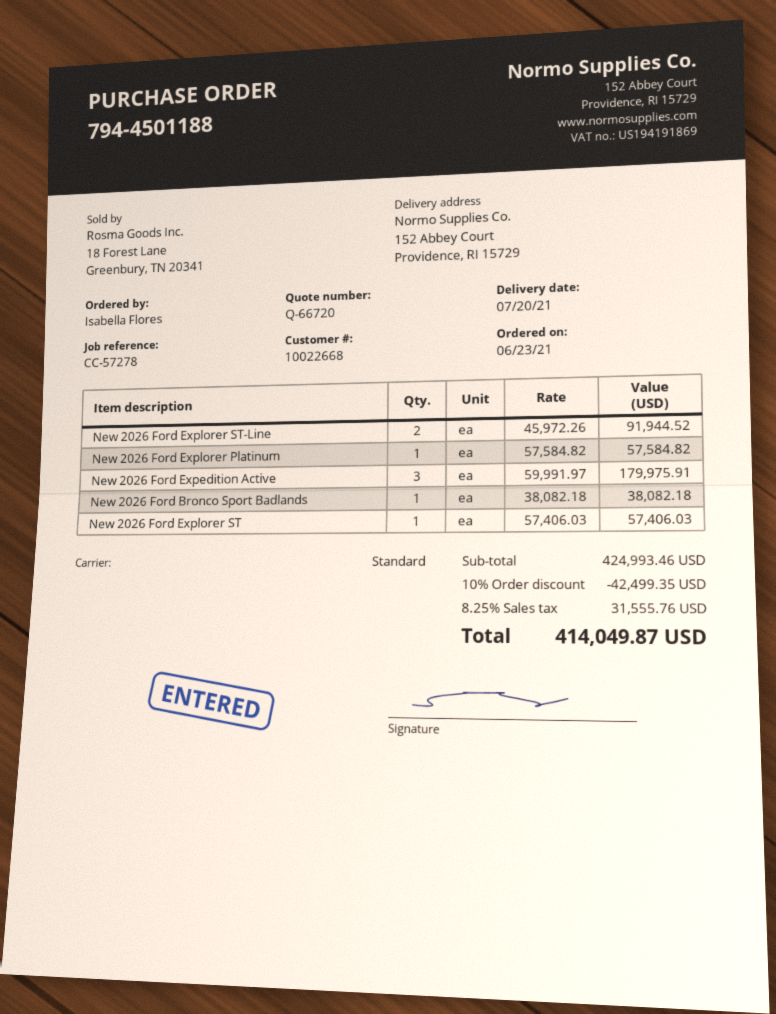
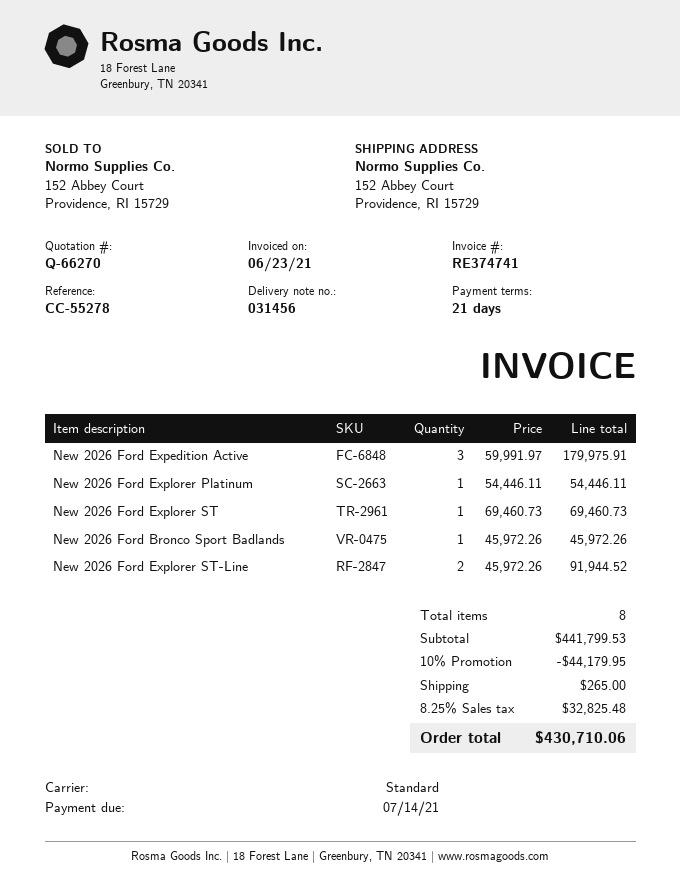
quote number: Q-66720 -> Q-66270
reference: CC-57278 -> CC-55278
New 2026 Ford Explorer Platinum: 1 x 57584.82 = 57584.82 -> 1 x 54446.11 = 54446.11
New 2026 Ford Bronco Sport Badlands: 1 x 38082.18 = 38082.18 -> 1 x 45972.26 = 45972.26
New 2026 Ford Explorer ST: 1 x 57406.03 = 57406.03 -> 1 x 69460.73 = 69460.73
subtotal: 424993.46 -> 441799.53
discount: 10% = 42499.35 -> 10% = 44179.95
shipping: none -> 265.00
tax: 8.25% = 31555.76 -> 8.25% = 32825.48
total: 414049.87 -> 430710.06

